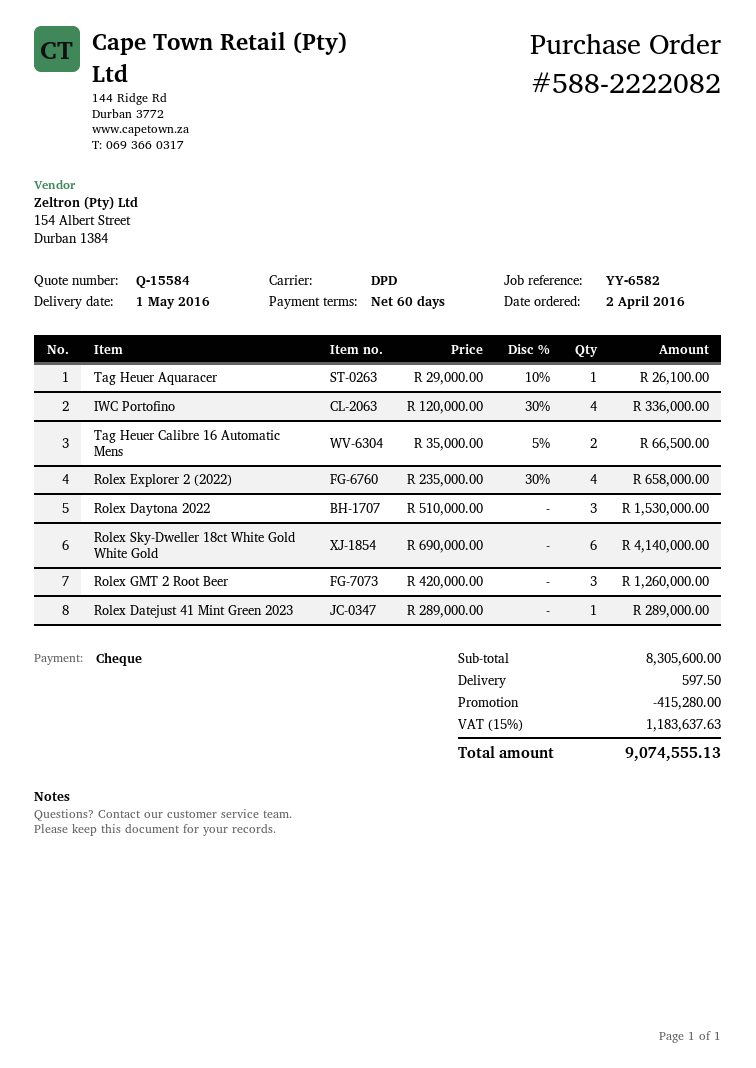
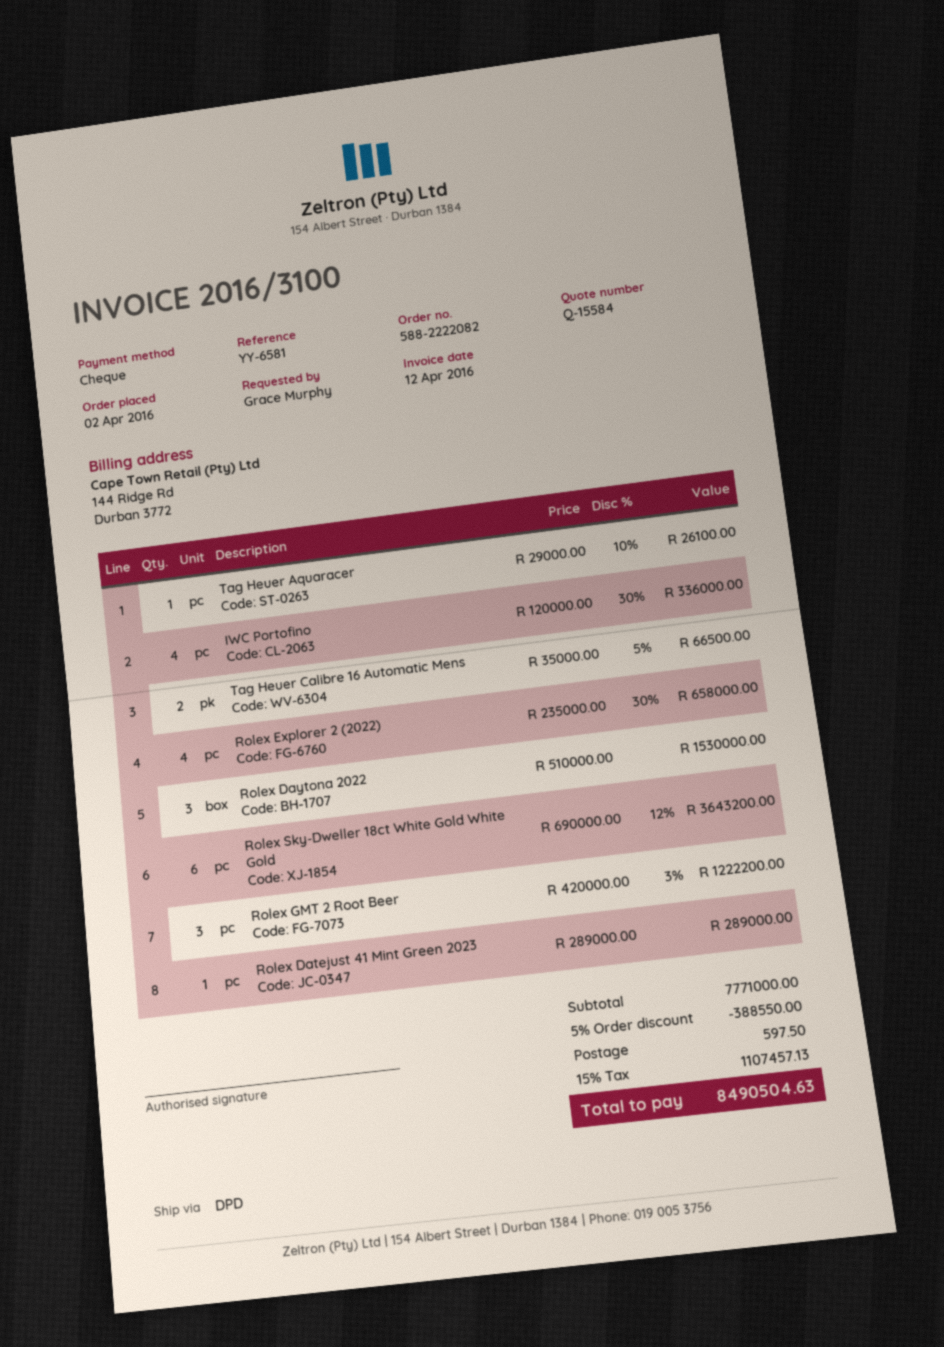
reference: YY-6582 -> YY-6581
Rolex Sky-Dweller 18ct White Gold White Gold: 6 x 690000.00 = 4140000.00 -> 6 x 690000.00 - 12% = 3643200.00
Rolex GMT 2 Root Beer: 3 x 420000.00 = 1260000.00 -> 3 x 420000.00 - 3% = 1222200.00
subtotal: 8305600.00 -> 7771000.00
discount: 415280.00 -> 388550.00
tax: 15% = 1183637.63 -> 15% = 1107457.13
total: 9074555.13 -> 8490504.63

